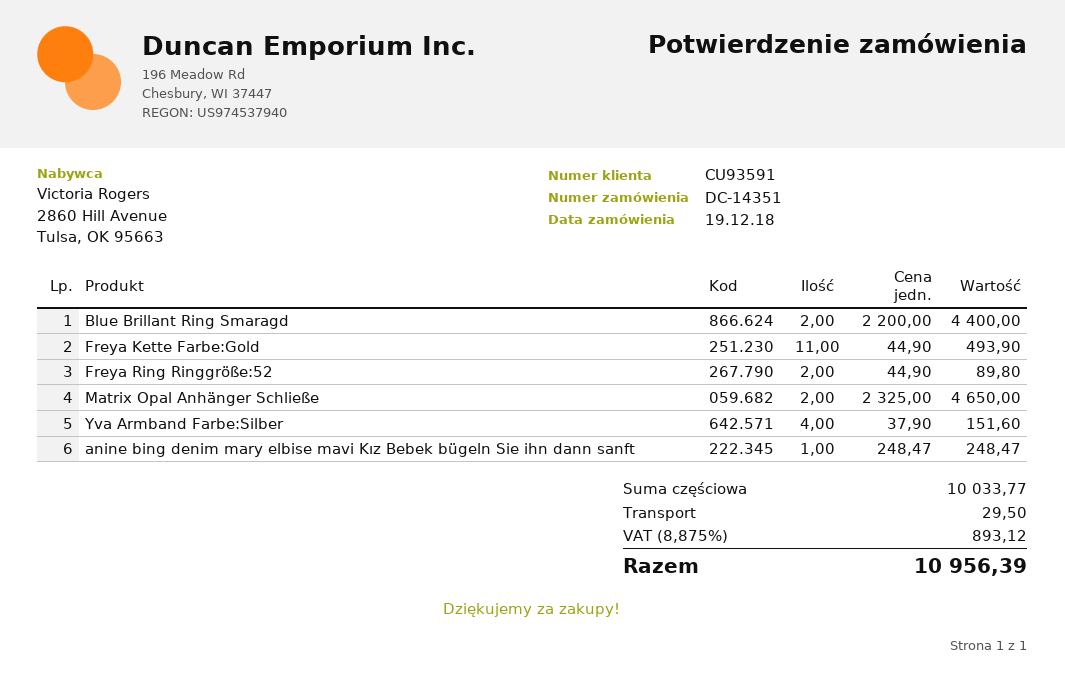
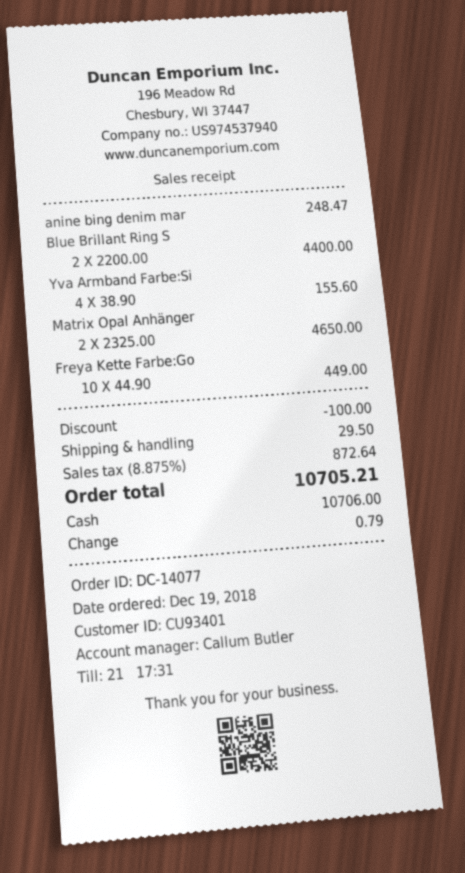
order number: DC-14351 -> DC-14077
customer number: CU93591 -> CU93401
Freya Kette Farbe:Gold: 11 x 44.90 = 493.90 -> 10 x 44.90 = 449.00
Freya Ring Ringgröße:52: 2 x 44.90 = 89.80 -> none
Yva Armband Farbe:Silber: 4 x 37.90 = 151.60 -> 4 x 38.90 = 155.60
discount: none -> 100.00
tax: 8.875% = 893.12 -> 8.875% = 872.64
total: 10956.39 -> 10705.21

